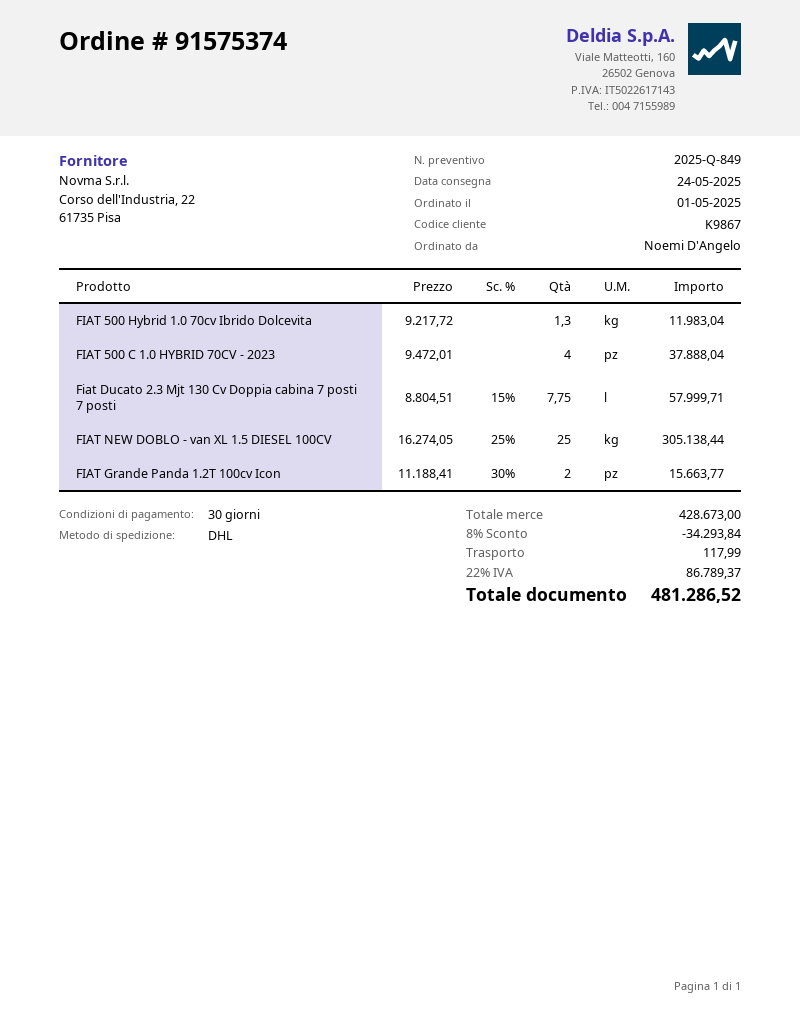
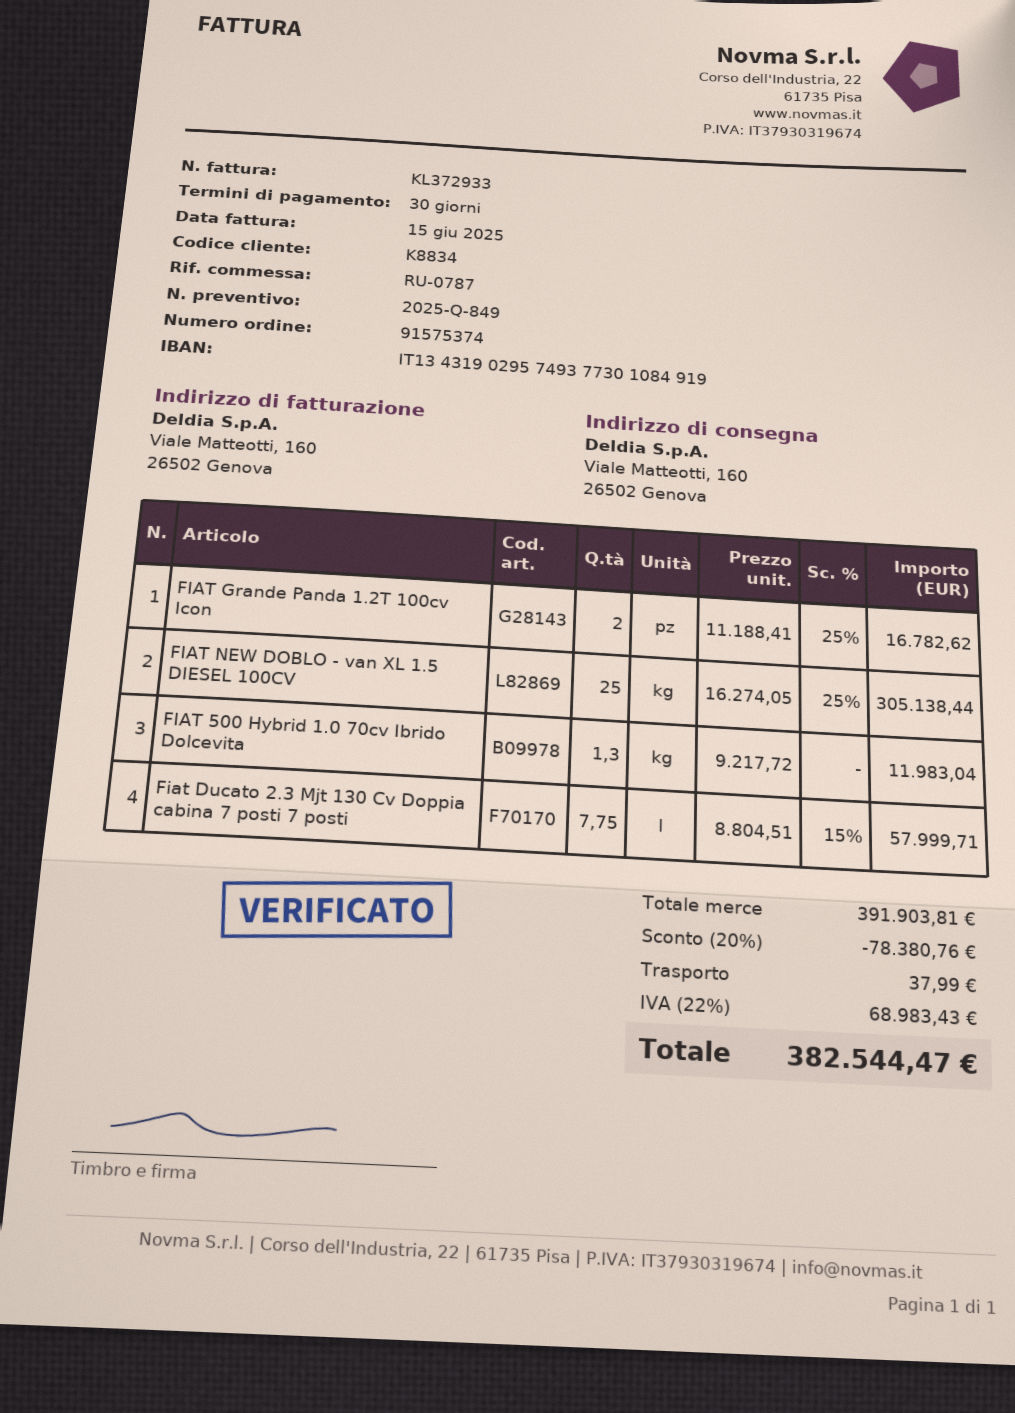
customer number: K9867 -> K8834
FIAT 500 C 1.0 HYBRID 70CV - 2023: 4 x 9472.01 = 37888.04 -> none
FIAT Grande Panda 1.2T 100cv Icon: 2 x 11188.41 - 30% = 15663.77 -> 2 x 11188.41 - 25% = 16782.62
subtotal: 428673.00 -> 391903.81
discount: 8% = 34293.84 -> 20% = 78380.76
shipping: 117.99 -> 37.99
tax: 22% = 86789.37 -> 22% = 68983.43
total: 481286.52 -> 382544.47

